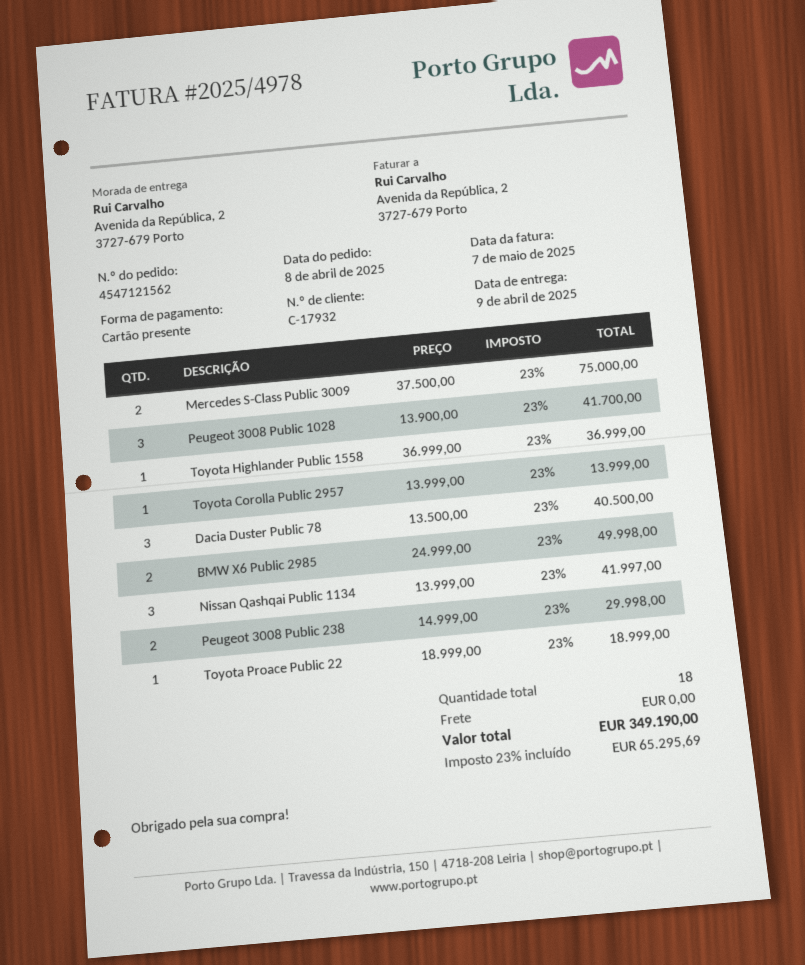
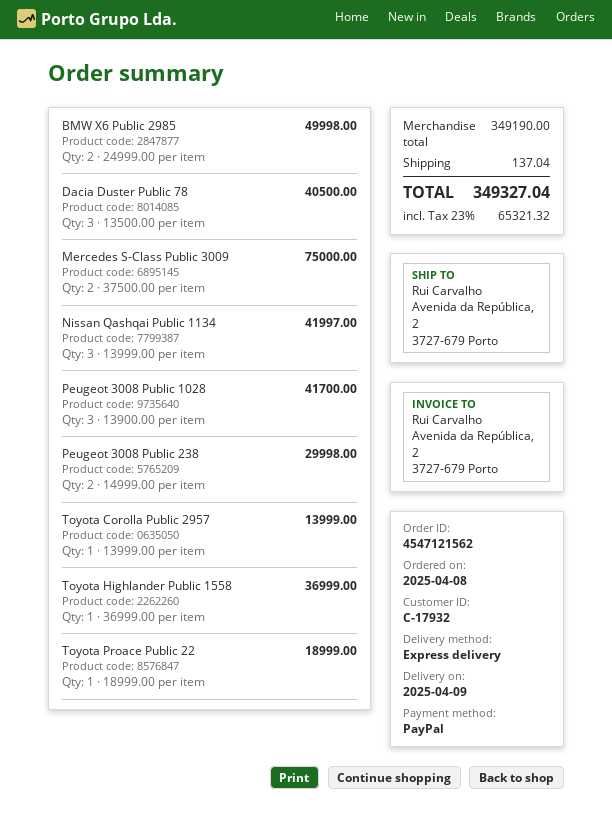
payment method: gift card -> PayPal
shipping: 0.00 -> 137.04
tax: 23% = 65295.69 -> 23% = 65321.32
total: 349190.00 -> 349327.04

